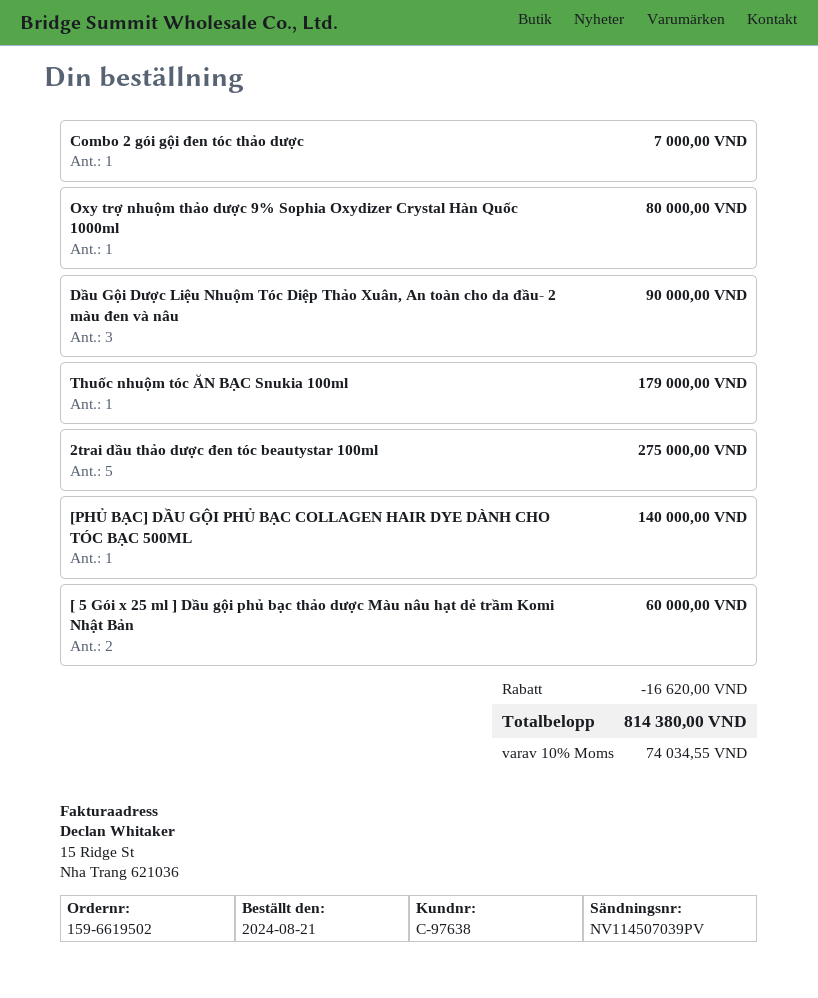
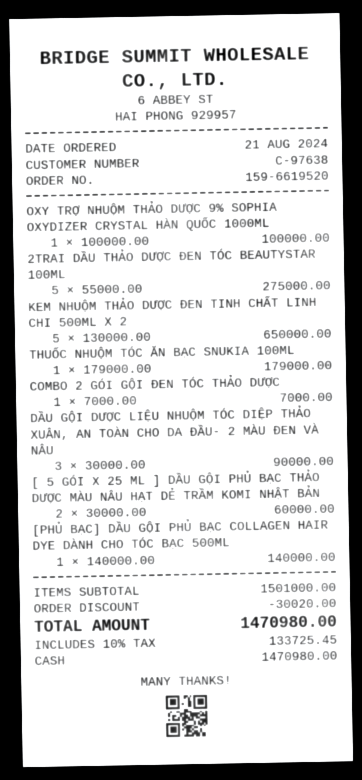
order number: 159-6619502 -> 159-6619520
Oxy trợ nhuộm thảo dược 9% Sophia Oxydizer Crystal Hàn Quốc 1000ml: 1 for 80000.00 -> 1 for 100000.00
KEM NHUỘM THẢO DƯỢC ĐEN TINH CHẤT LINH CHI 500ML X 2: none -> 5 for 650000.00
discount: 16620.00 -> 30020.00
tax: 10% = 74034.55 -> 10% = 133725.45
total: 814380.00 -> 1470980.00

